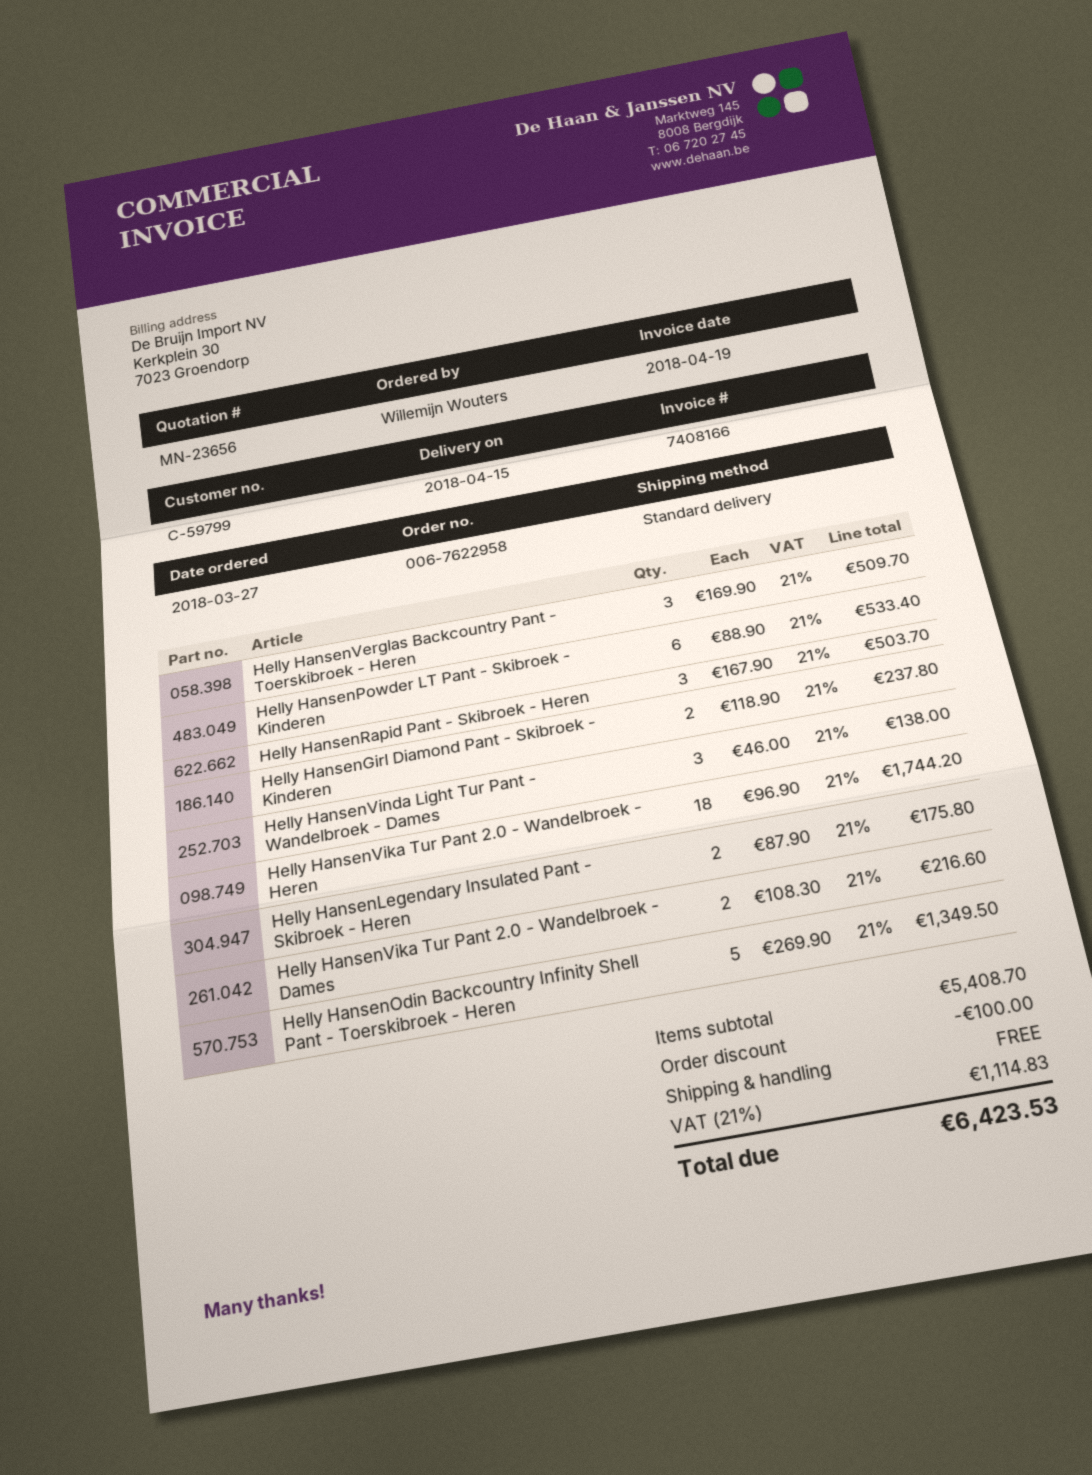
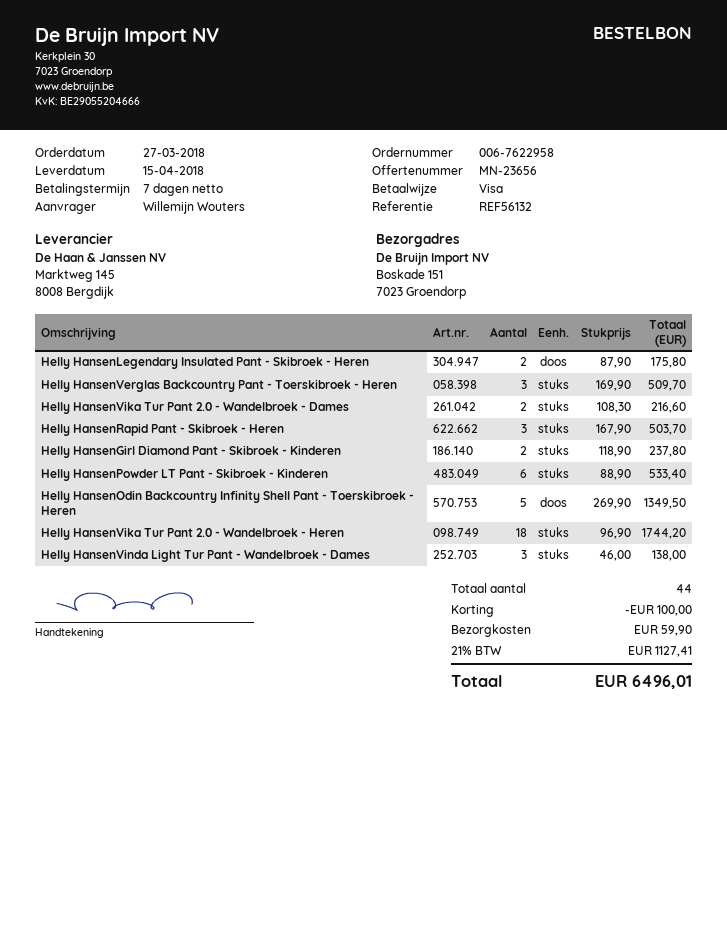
shipping: 0.00 -> 59.90
tax: 21% = 1114.83 -> 21% = 1127.41
total: 6423.53 -> 6496.01

